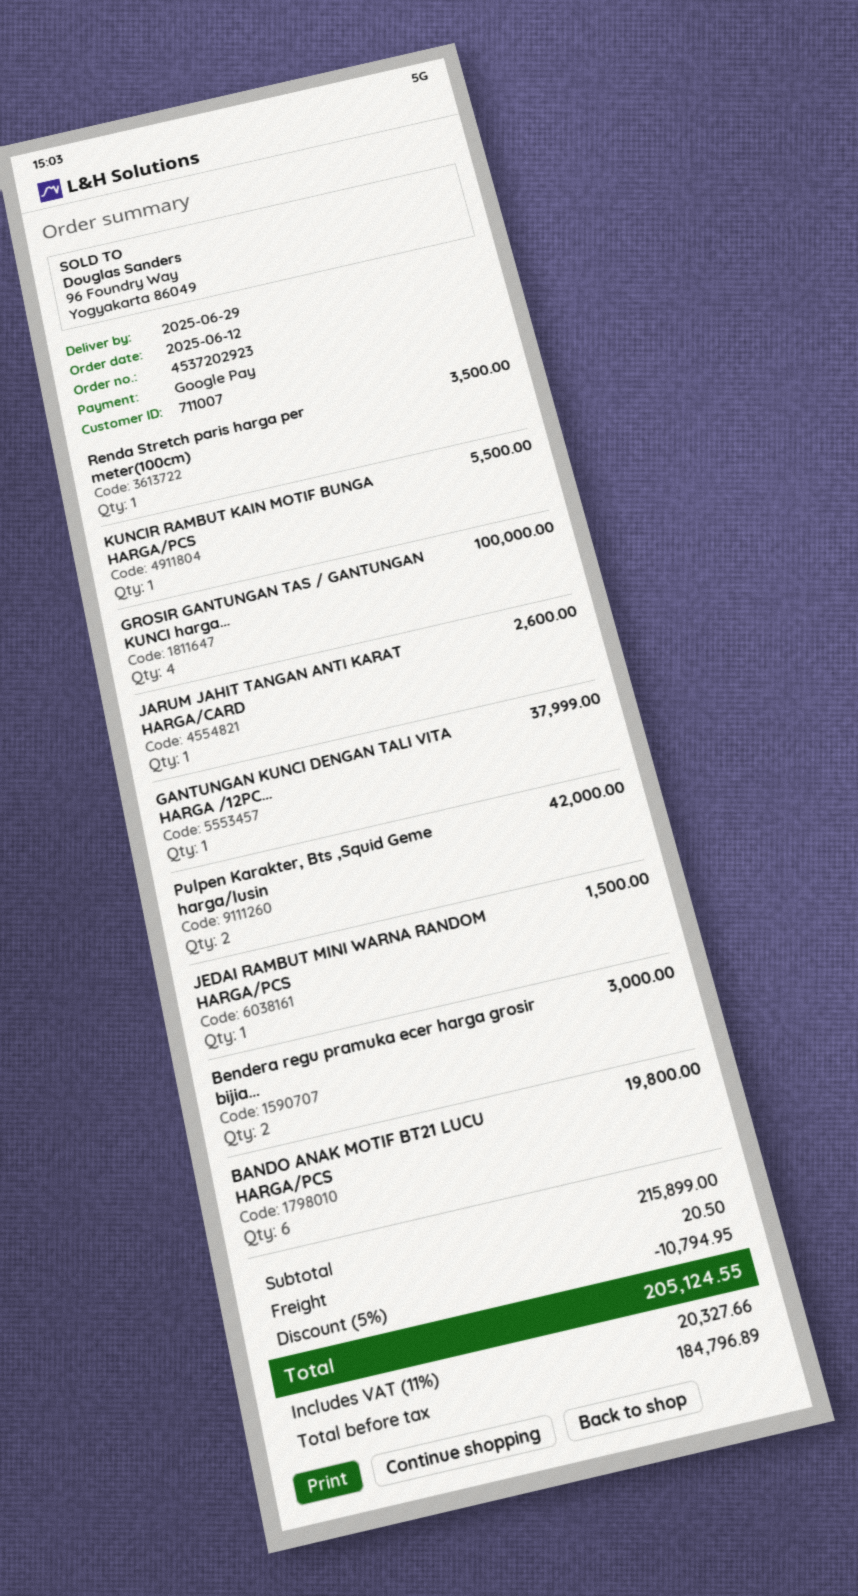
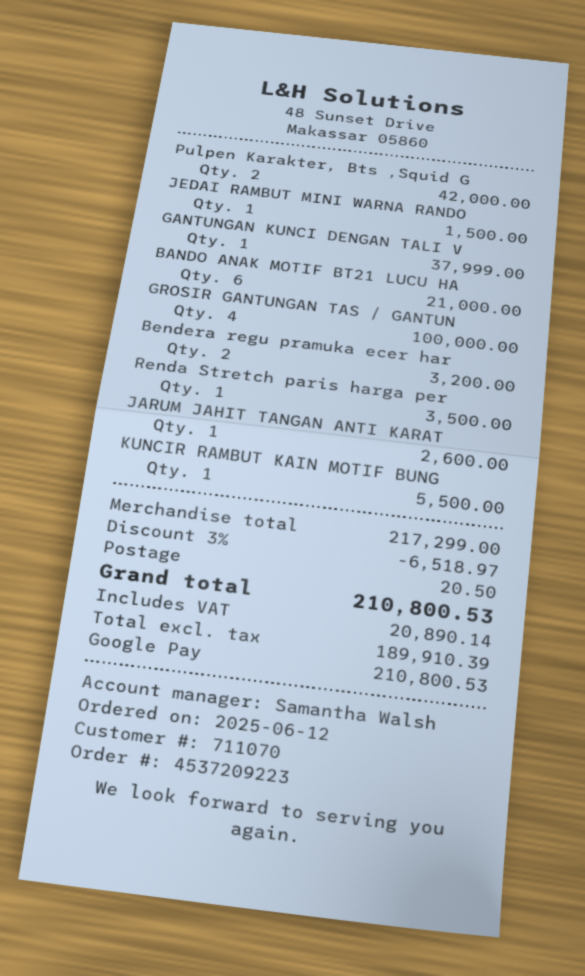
order number: 4537202923 -> 4537209223
customer number: 711007 -> 711070
Bendera regu pramuka ecer harga grosir bijia...: 2 for 3000.00 -> 2 for 3200.00
BANDO ANAK MOTIF BT21 LUCU HARGA/PCS: 6 for 19800.00 -> 6 for 21000.00
subtotal: 215899.00 -> 217299.00
discount: 5% = 10794.95 -> 3% = 6518.97
net: 184796.89 -> 189910.39
tax: 20327.66 -> 20890.14
total: 205124.55 -> 210800.53

